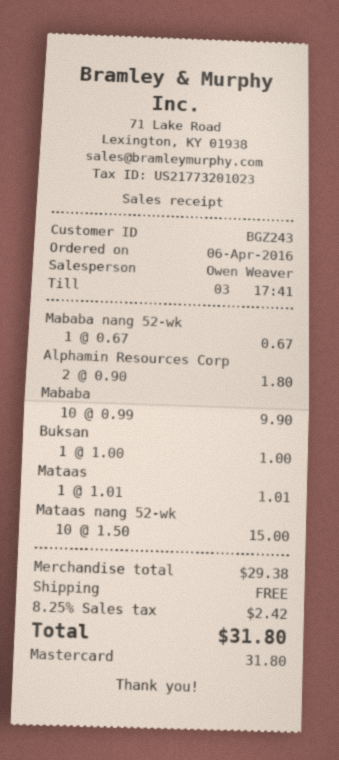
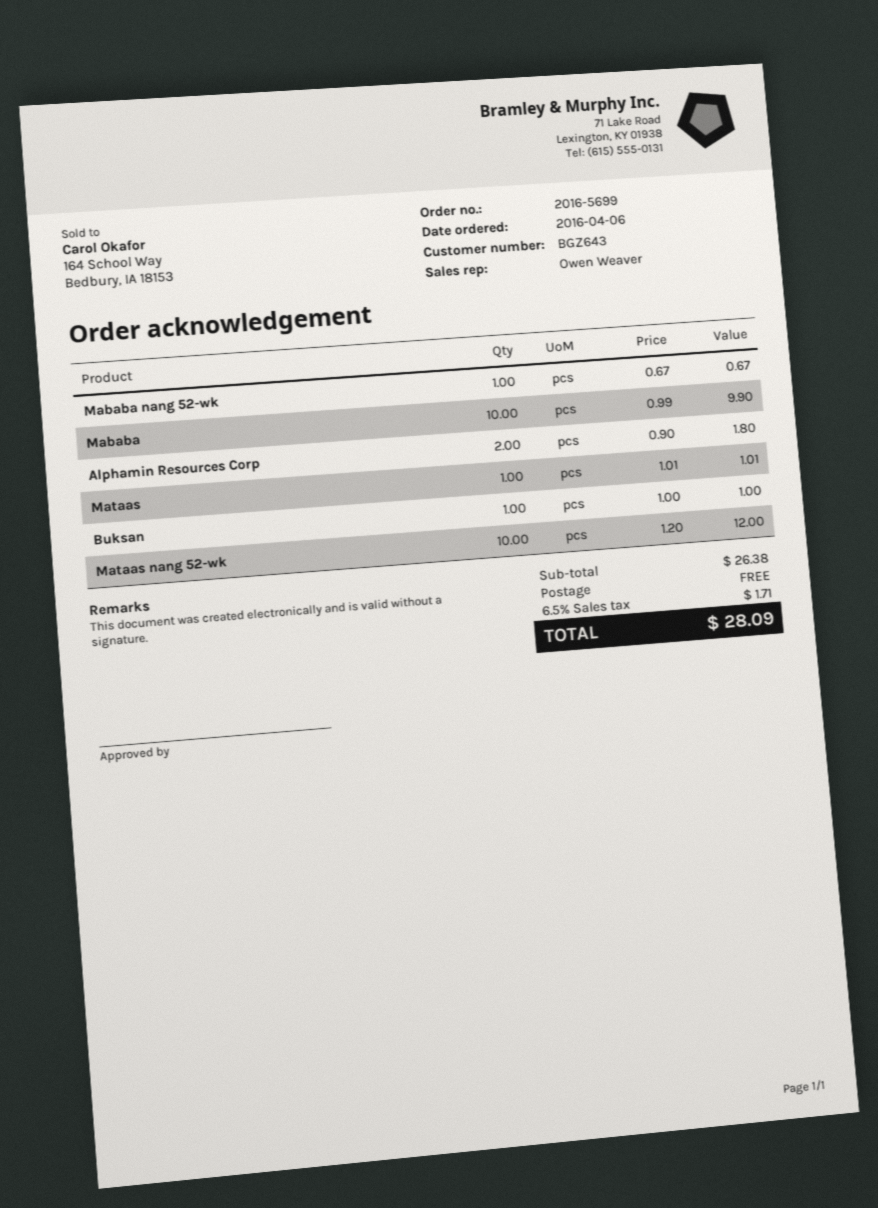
customer number: BGZ243 -> BGZ643
Mataas nang 52-wk: 10 x 1.50 = 15.00 -> 10 x 1.20 = 12.00
subtotal: 29.38 -> 26.38
tax: 8.25% = 2.42 -> 6.5% = 1.71
total: 31.80 -> 28.09

